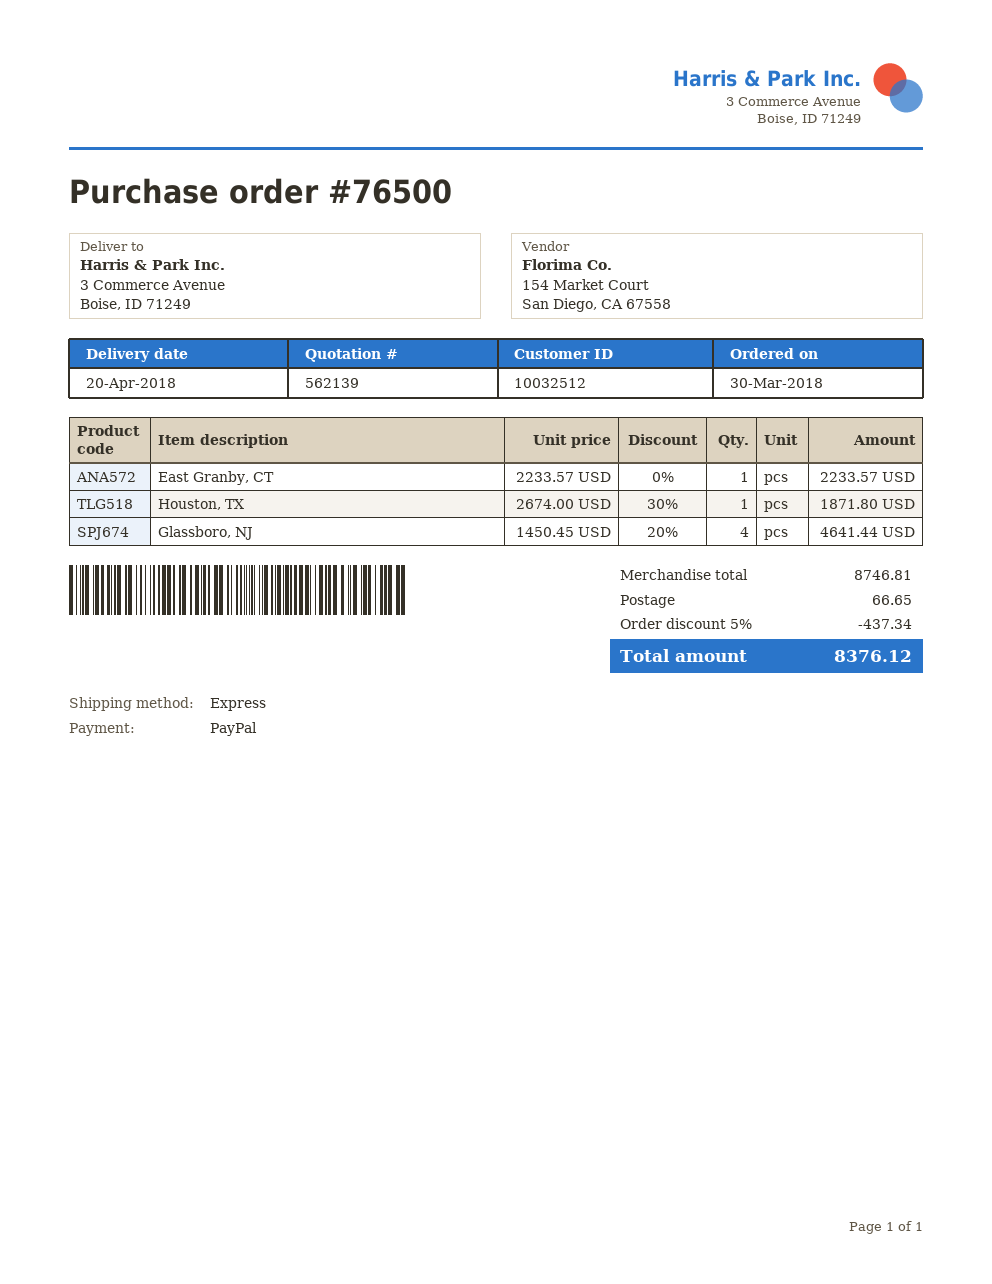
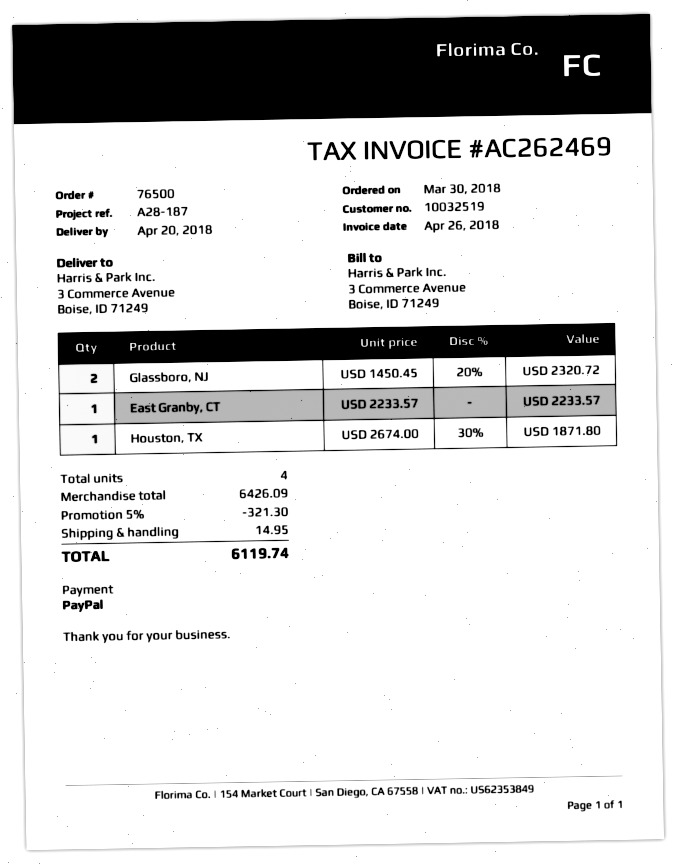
customer number: 10032512 -> 10032519
Glassboro, NJ: 4 x 1450.45 - 20% = 4641.44 -> 2 x 1450.45 - 20% = 2320.72
subtotal: 8746.81 -> 6426.09
discount: 5% = 437.34 -> 5% = 321.30
shipping: 66.65 -> 14.95
total: 8376.12 -> 6119.74

